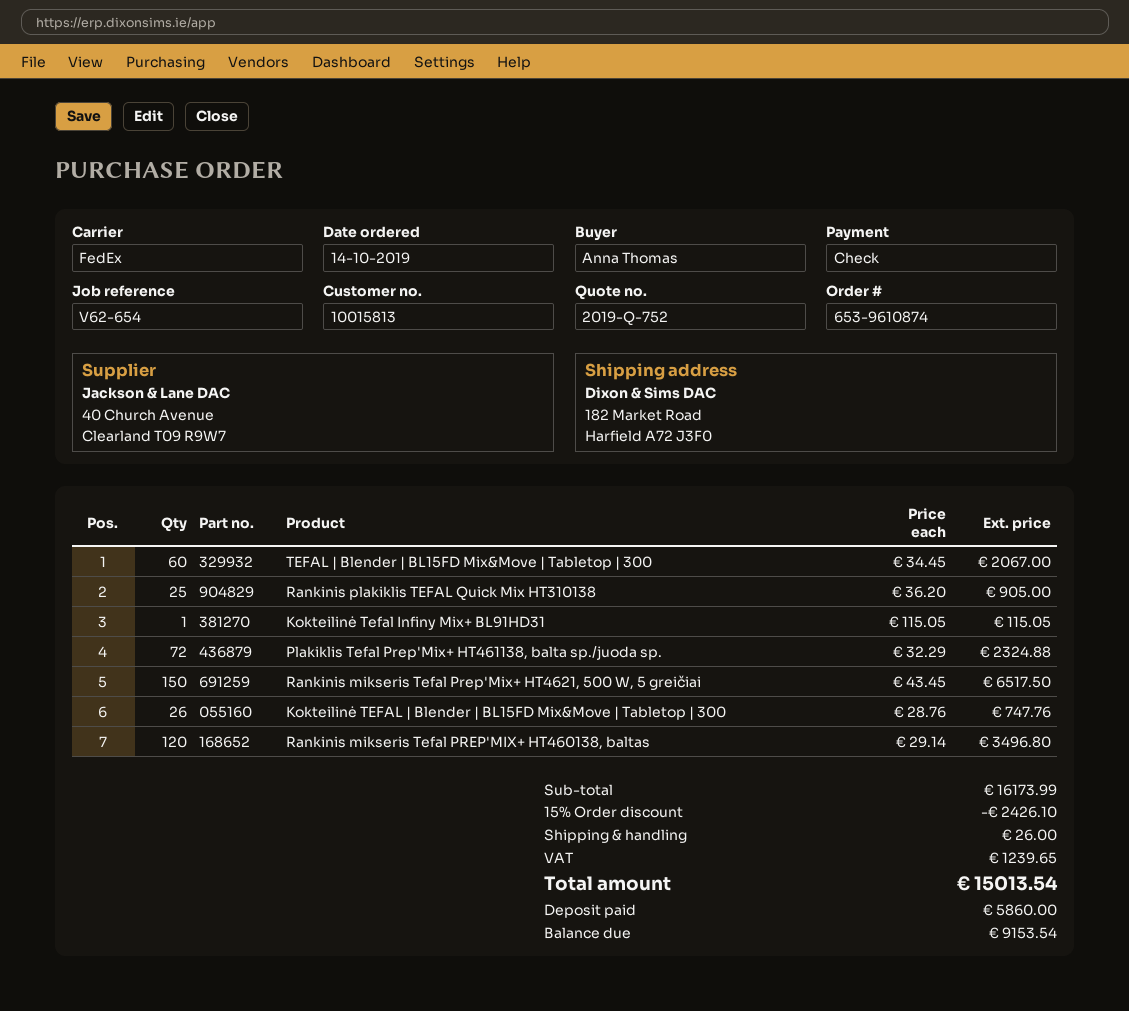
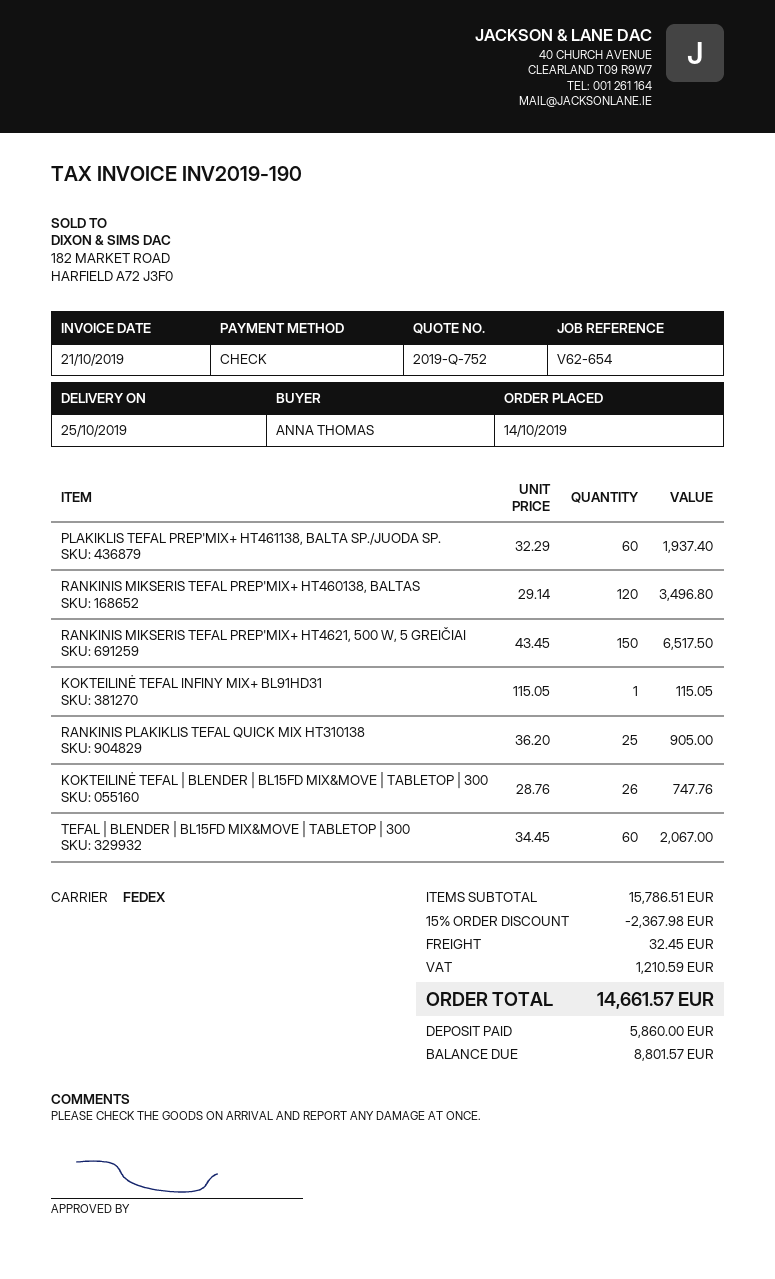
Plakiklis Tefal Prep'Mix+ HT461138, balta sp./juoda sp.: 72 x 32.29 = 2324.88 -> 60 x 32.29 = 1937.40
subtotal: 16173.99 -> 15786.51
discount: 15% = 2426.10 -> 15% = 2367.98
shipping: 26.00 -> 32.45
tax: 1239.65 -> 1210.59
total: 15013.54 -> 14661.57
balance: 9153.54 -> 8801.57

